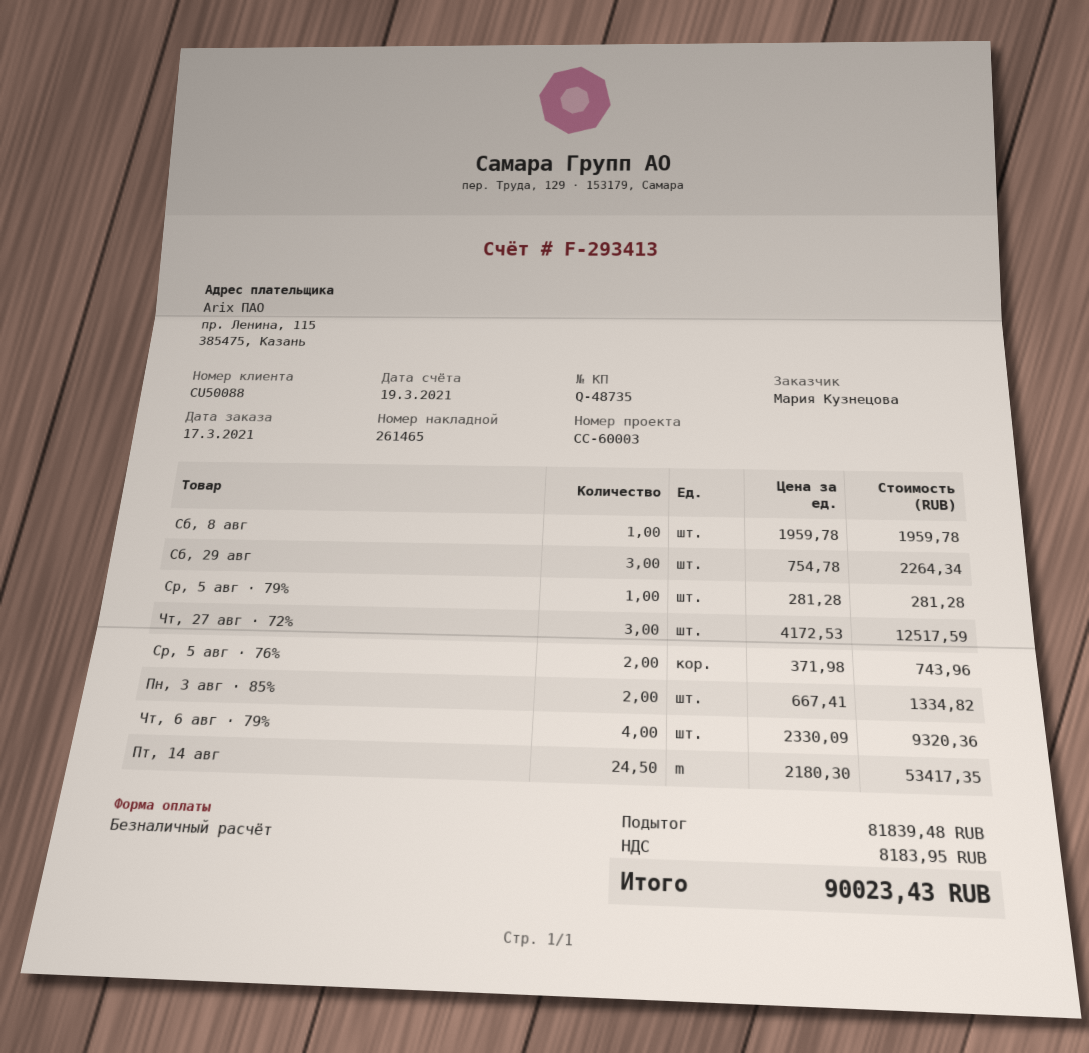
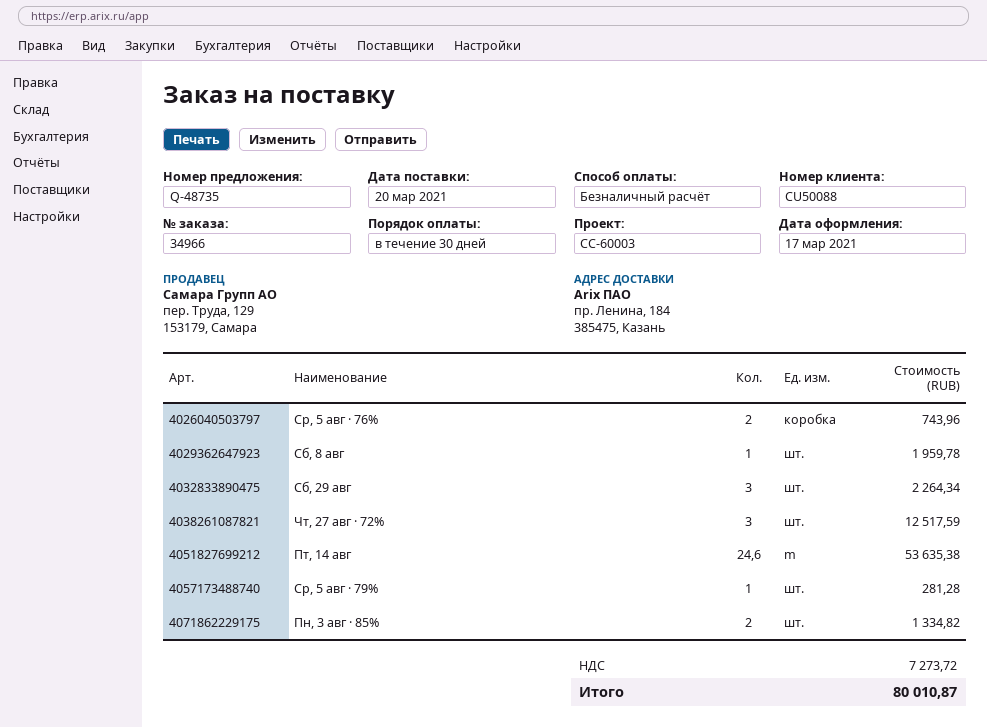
Чт, 6 авг · 79%: 4 for 9320.36 -> none
Пт, 14 авг: 24.5 for 53417.35 -> 24.6 for 53635.38
tax: 8183.95 -> 7273.72
total: 90023.43 -> 80010.87

